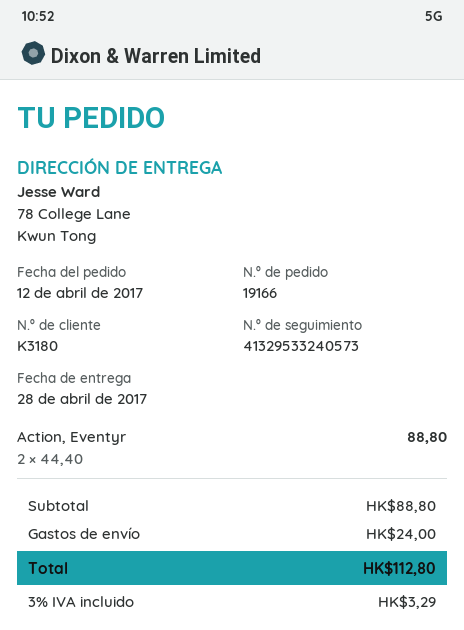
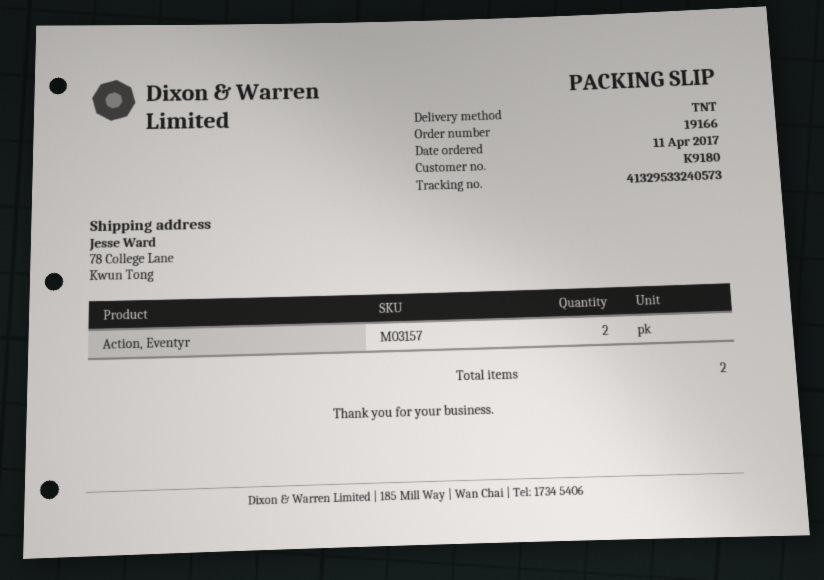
order date: 2017-04-12 -> 2017-04-11
customer number: K3180 -> K9180

